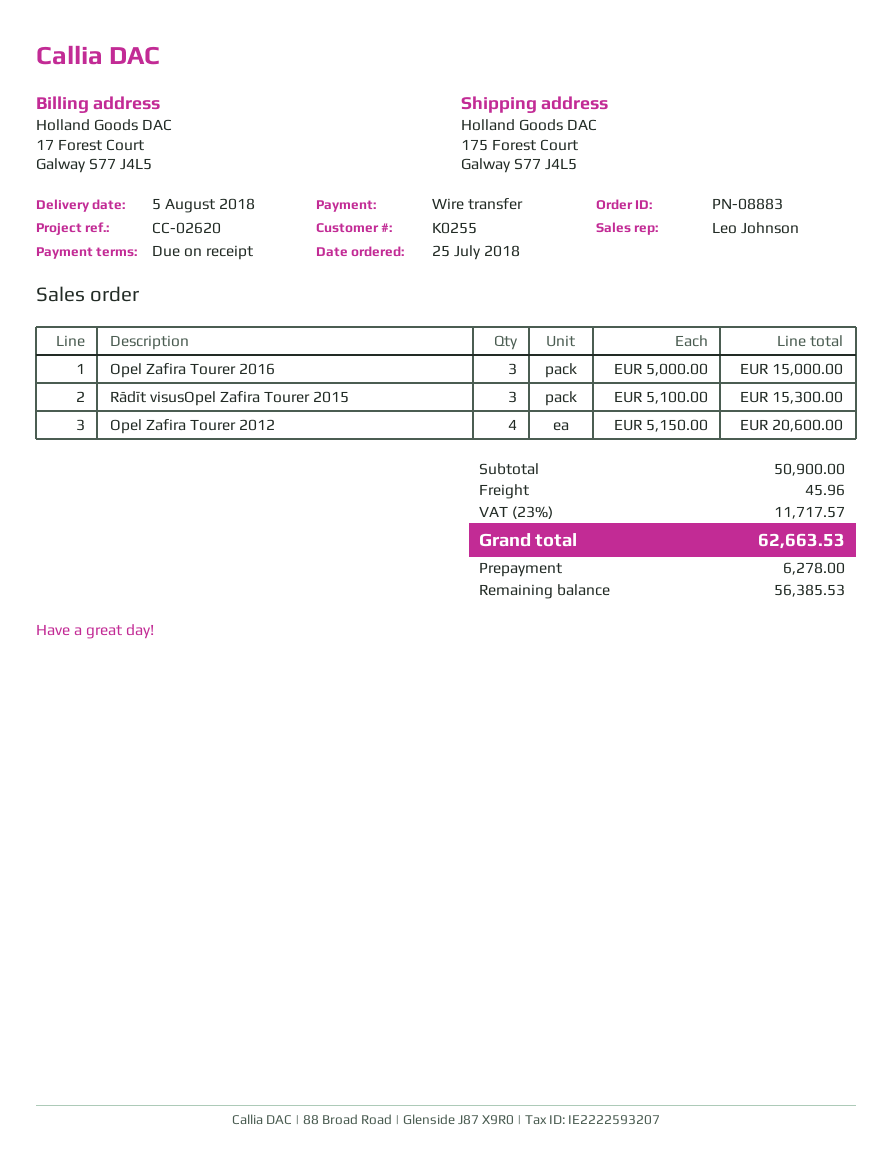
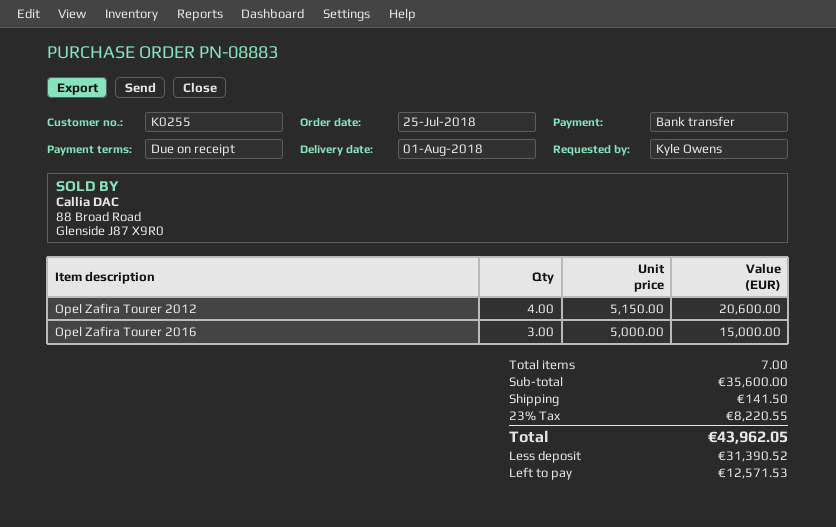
delivery date: 2018-08-05 -> 2018-08-01
Rādīt visusOpel Zafira Tourer 2015: 3 x 5100.00 = 15300.00 -> none
subtotal: 50900.00 -> 35600.00
shipping: 45.96 -> 141.50
tax: 23% = 11717.57 -> 23% = 8220.55
total: 62663.53 -> 43962.05
deposit: 6278.00 -> 31390.52
balance: 56385.53 -> 12571.53

